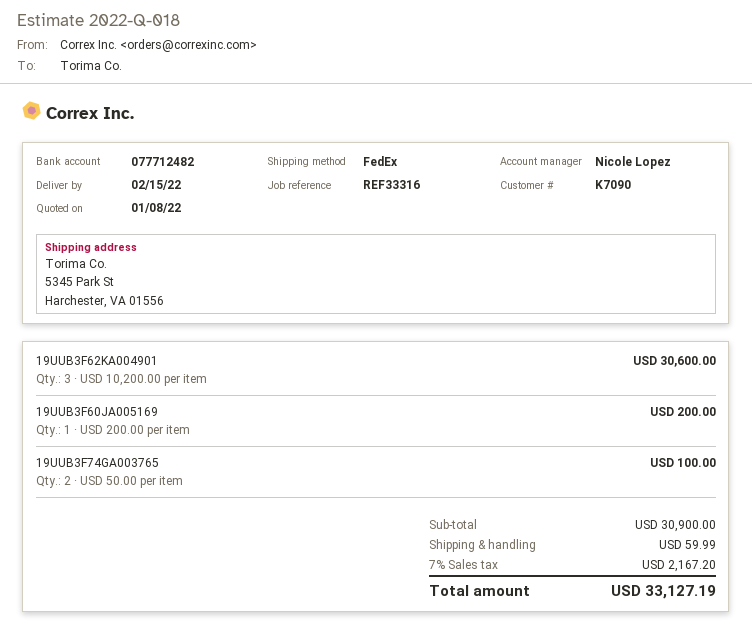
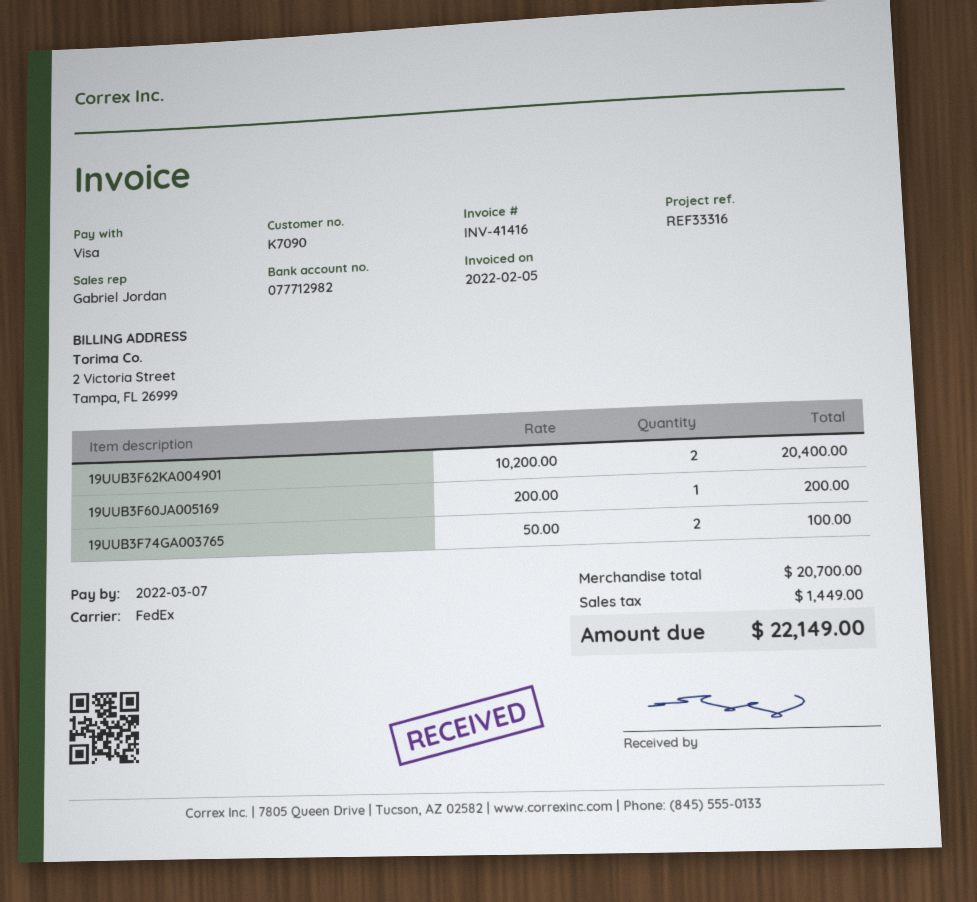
sales rep: Nicole Lopez -> Gabriel Jordan
bank account: 077712482 -> 077712982
19UUB3F62KA004901: 3 x 10200.00 = 30600.00 -> 2 x 10200.00 = 20400.00
subtotal: 30900.00 -> 20700.00
shipping: 59.99 -> none
tax: 2167.20 -> 1449.00
total: 33127.19 -> 22149.00

